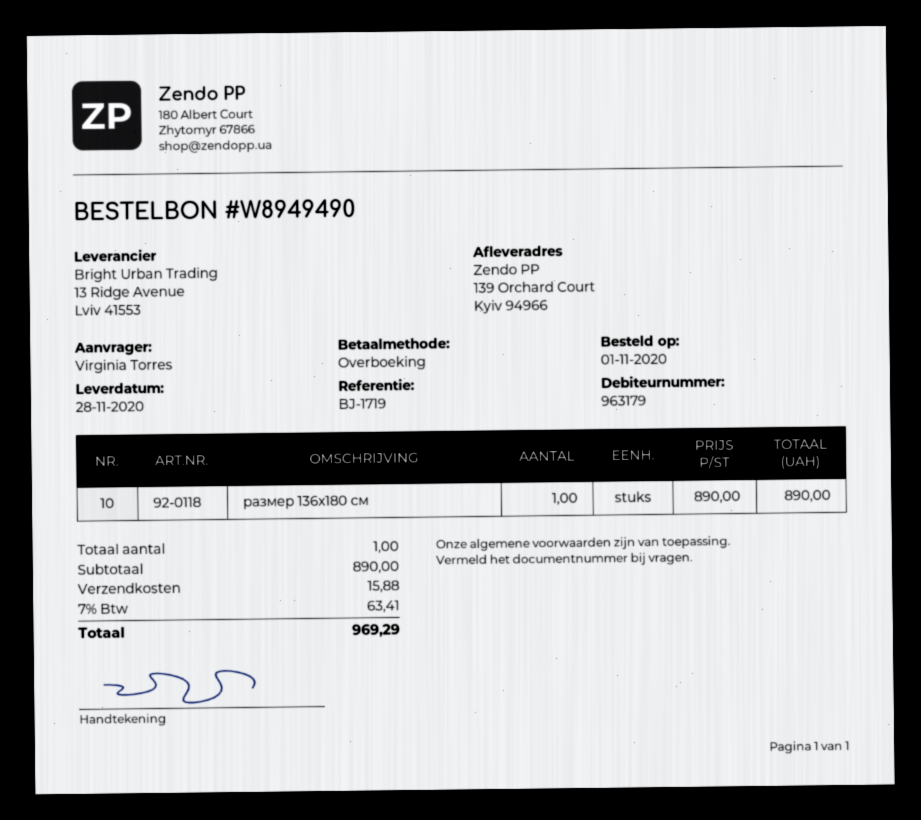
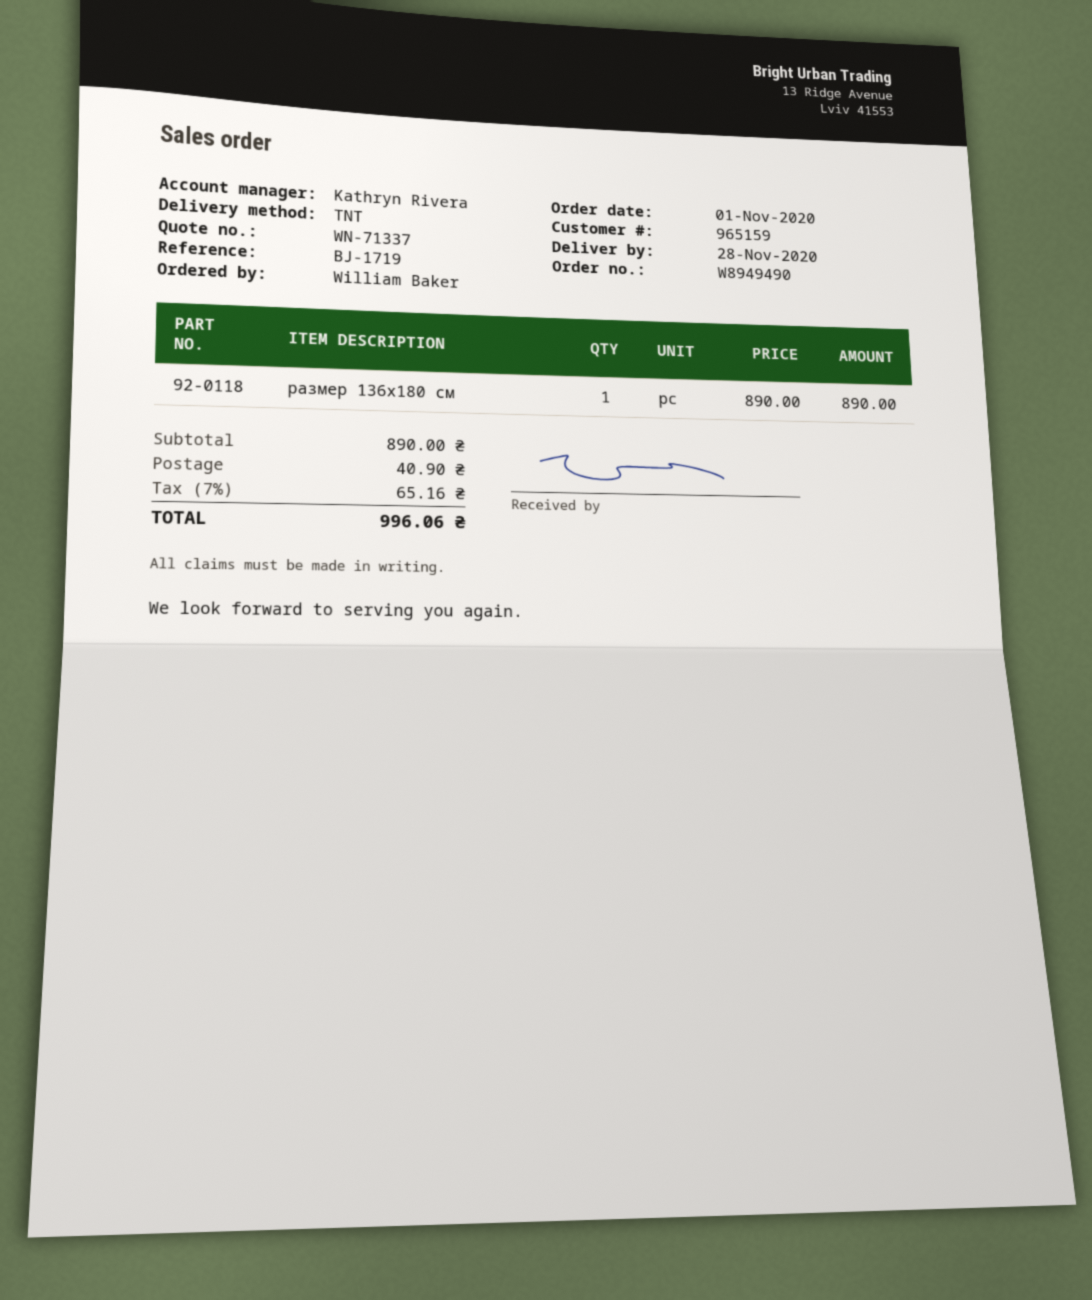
customer number: 963179 -> 965159
ordered by: Virginia Torres -> William Baker
shipping: 15.88 -> 40.90
tax: 7% = 63.41 -> 7% = 65.16
total: 969.29 -> 996.06

